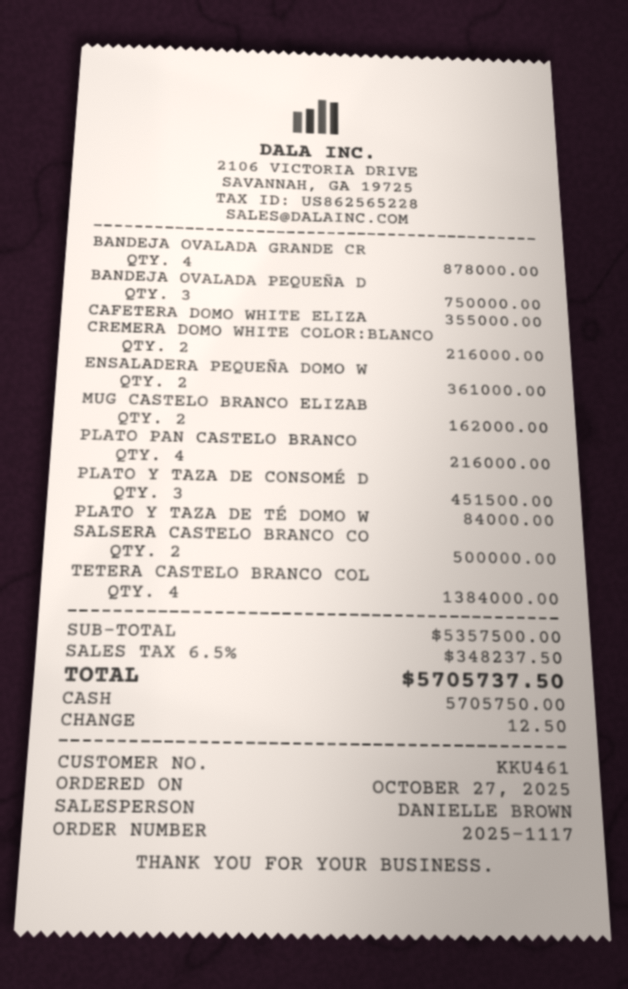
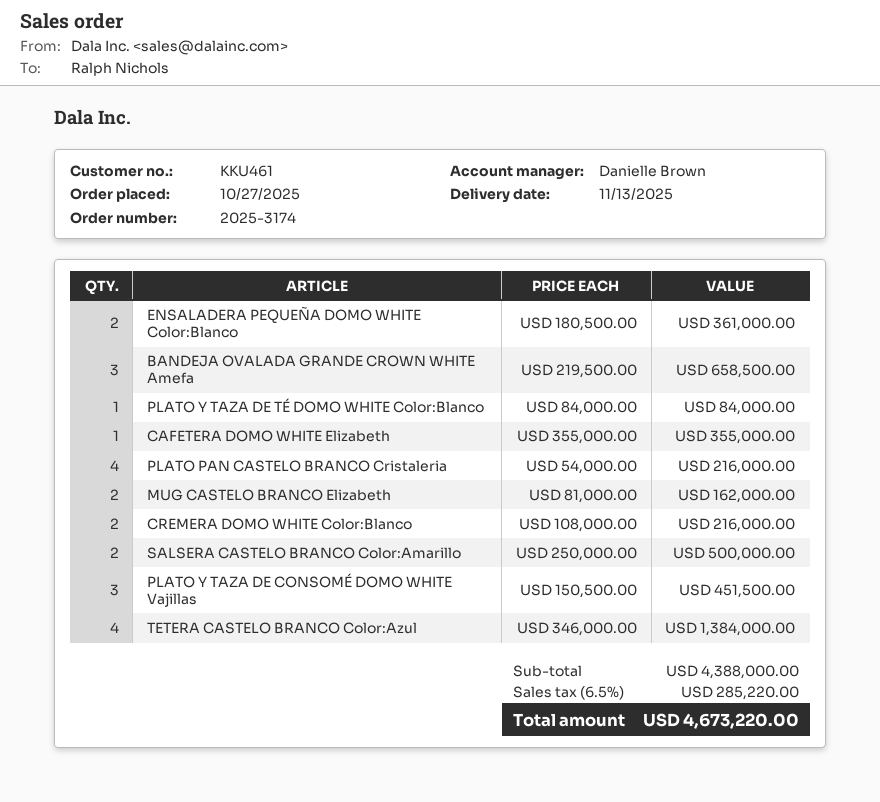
order number: 2025-1117 -> 2025-3174
BANDEJA OVALADA GRANDE CR: 4 for 878000.00 -> 3 for 658500.00
BANDEJA OVALADA PEQUEÑA D: 3 for 750000.00 -> none
subtotal: 5357500.00 -> 4388000.00
tax: 6.5% = 348237.50 -> 6.5% = 285220.00
total: 5705737.50 -> 4673220.00

